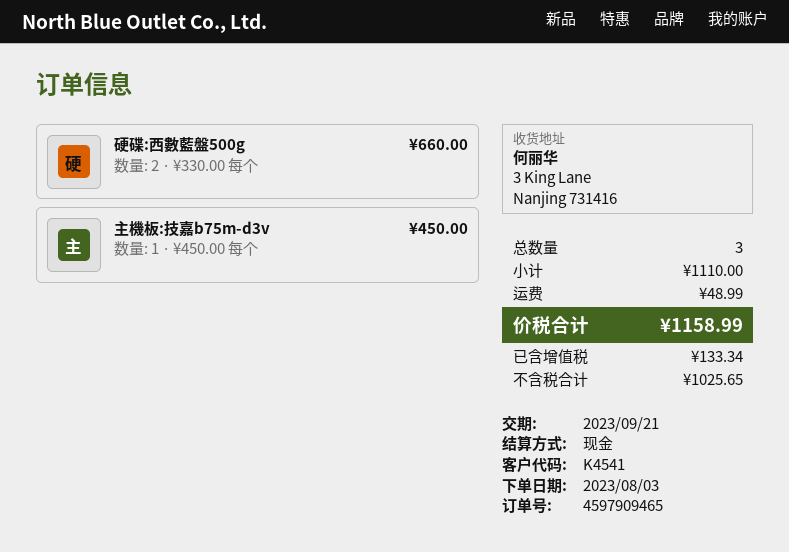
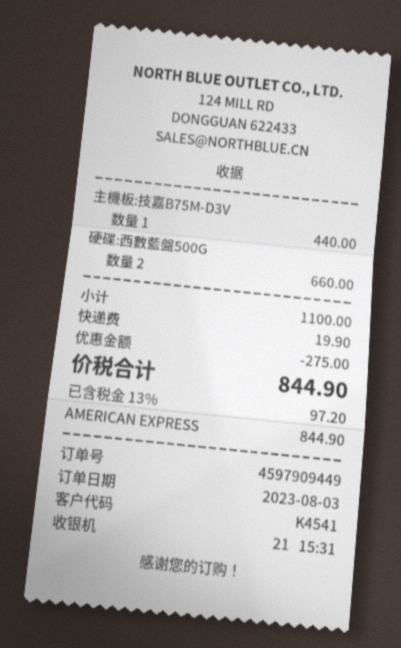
order number: 4597909465 -> 4597909449
payment method: cash -> American Express
主機板:技嘉b75m-d3v: 1 for 450.00 -> 1 for 440.00
subtotal: 1110.00 -> 1100.00
discount: none -> 275.00
shipping: 48.99 -> 19.90
tax: 133.34 -> 97.20
total: 1158.99 -> 844.90

